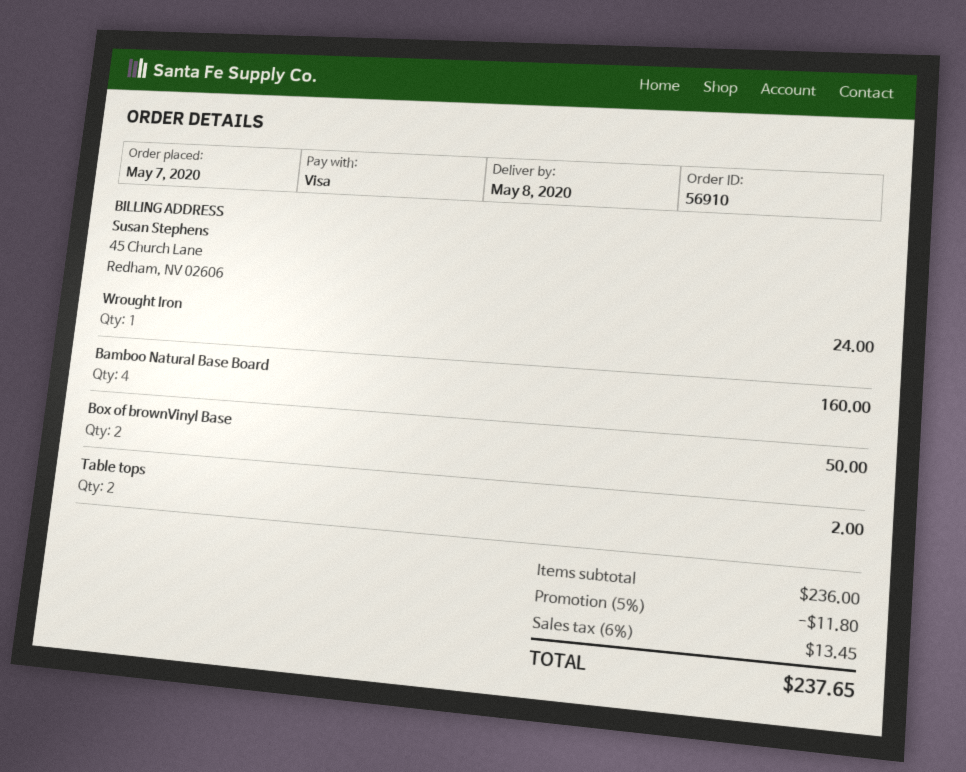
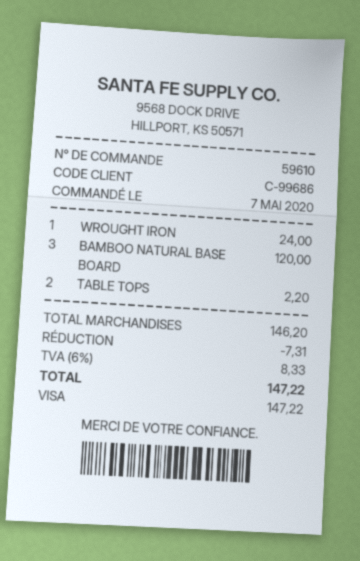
order number: 56910 -> 59610
Bamboo Natural Base Board: 4 for 160.00 -> 3 for 120.00
Box of brownVinyl Base: 2 for 50.00 -> none
Table tops: 2 for 2.00 -> 2 for 2.20
subtotal: 236.00 -> 146.20
discount: 11.80 -> 7.31
tax: 6% = 13.45 -> 6% = 8.33
total: 237.65 -> 147.22

